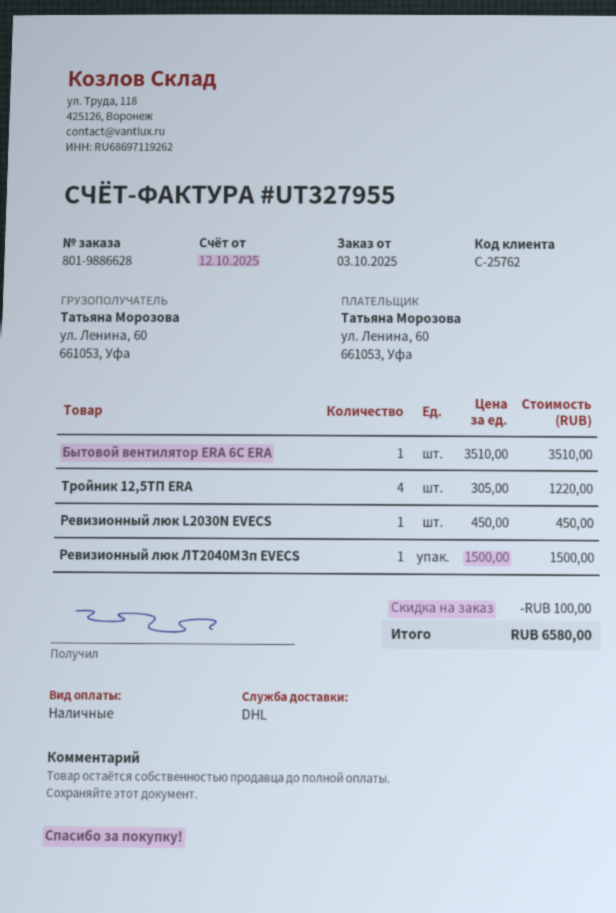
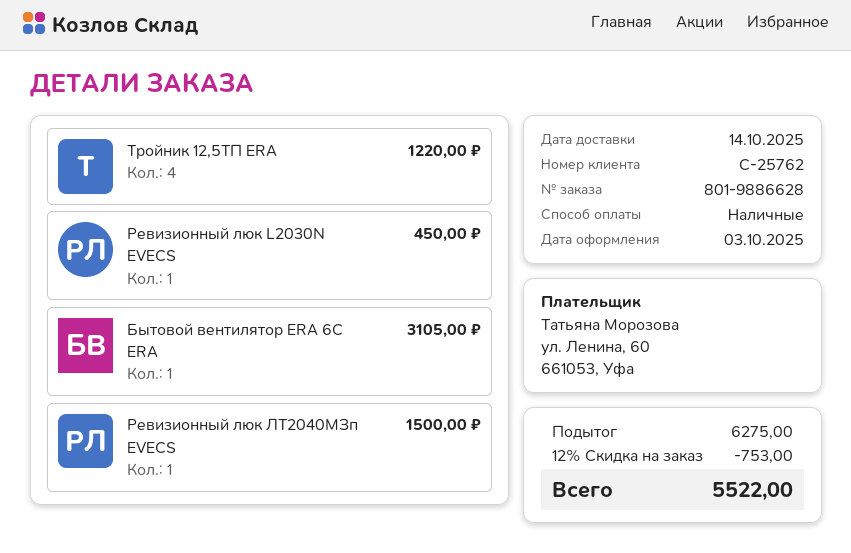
Бытовой вентилятор ERA 6C ERA: 1 for 3510.00 -> 1 for 3105.00
discount: 100.00 -> 753.00
total: 6580.00 -> 5522.00

